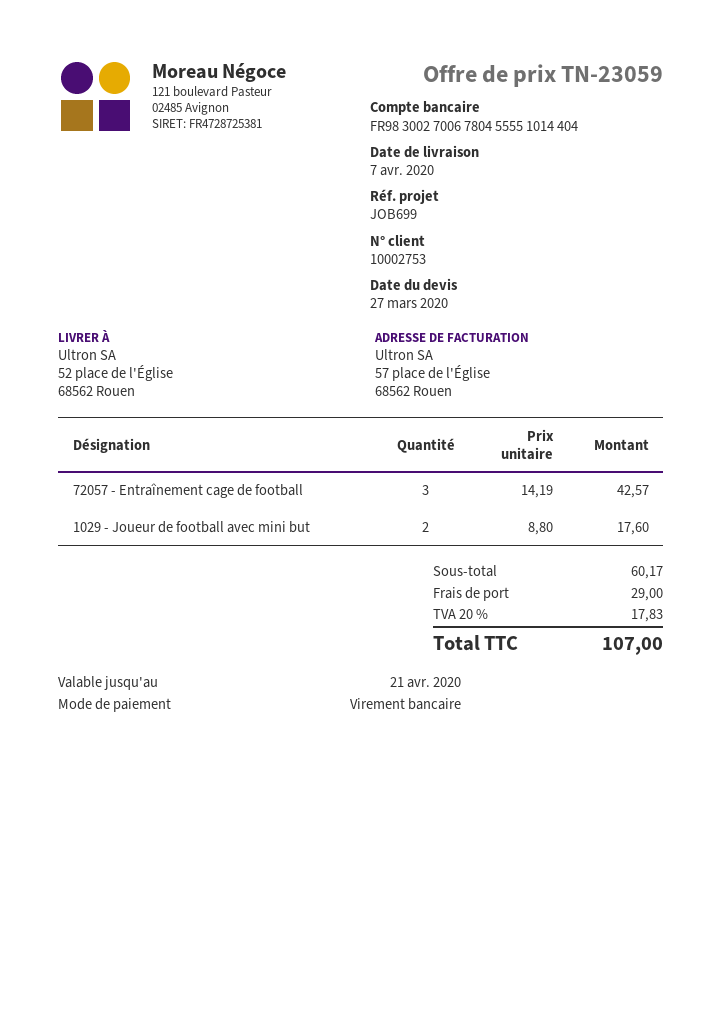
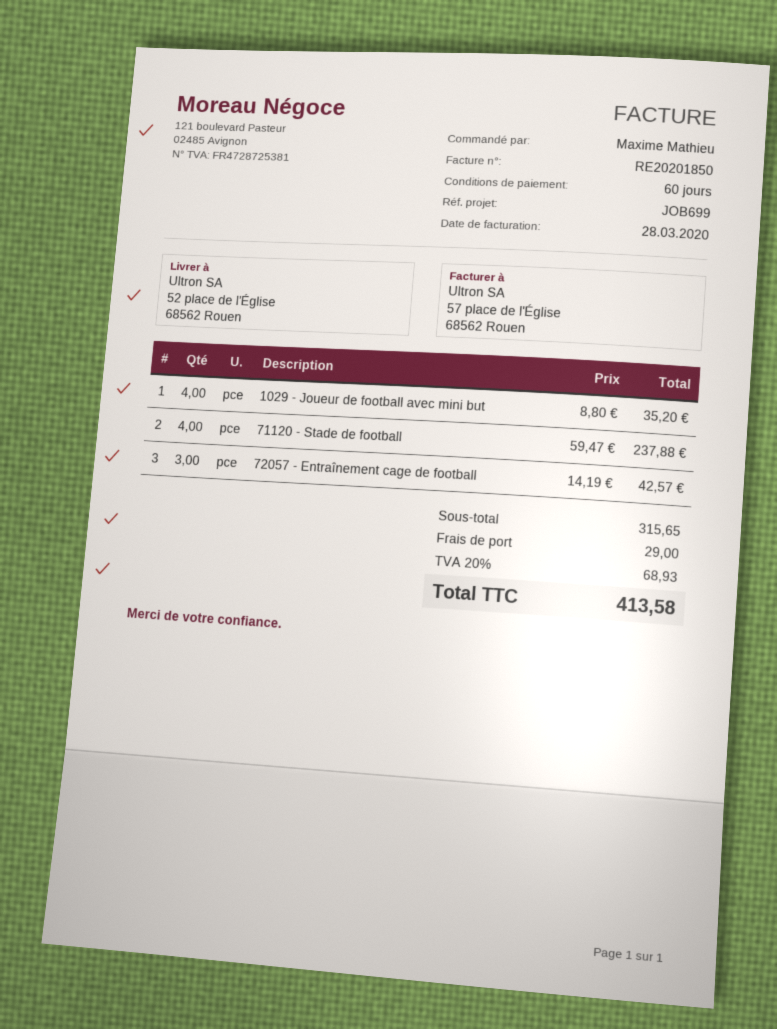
1029 - Joueur de football avec mini but: 2 x 8.80 = 17.60 -> 4 x 8.80 = 35.20
71120 - Stade de football: none -> 4 x 59.47 = 237.88
subtotal: 60.17 -> 315.65
tax: 20% = 17.83 -> 20% = 68.93
total: 107.00 -> 413.58

